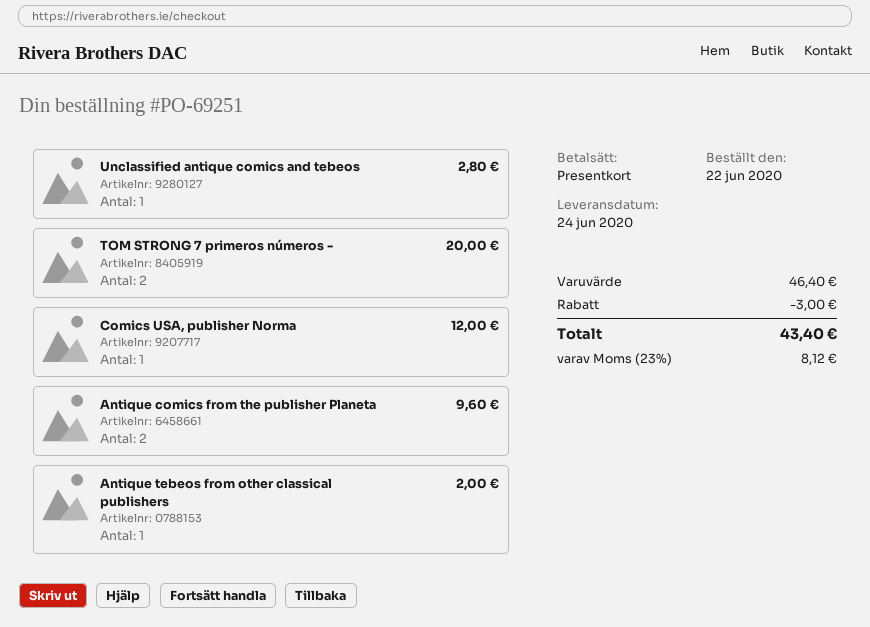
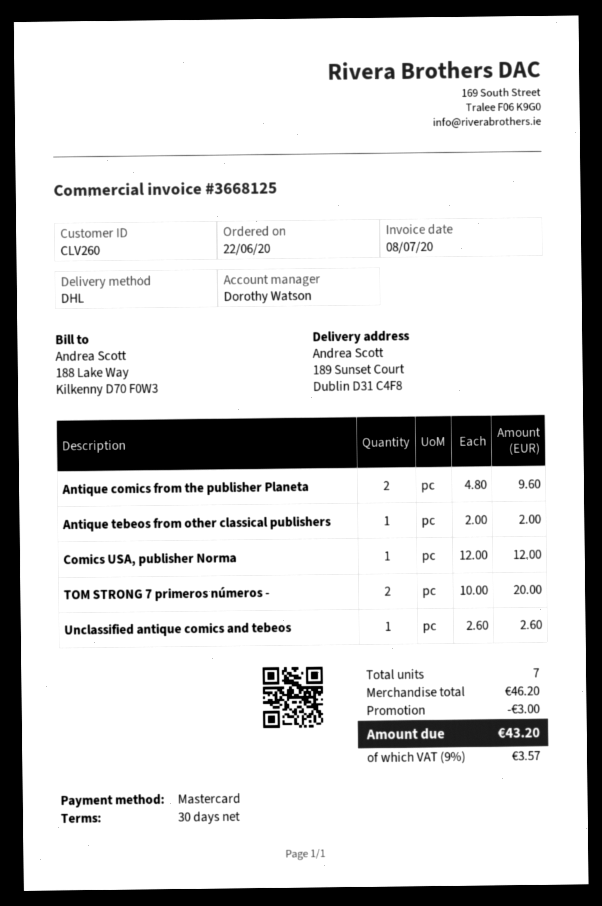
payment method: gift card -> Mastercard
Unclassified antique comics and tebeos: 1 for 2.80 -> 1 for 2.60
subtotal: 46.40 -> 46.20
tax: 23% = 8.12 -> 9% = 3.57
total: 43.40 -> 43.20

